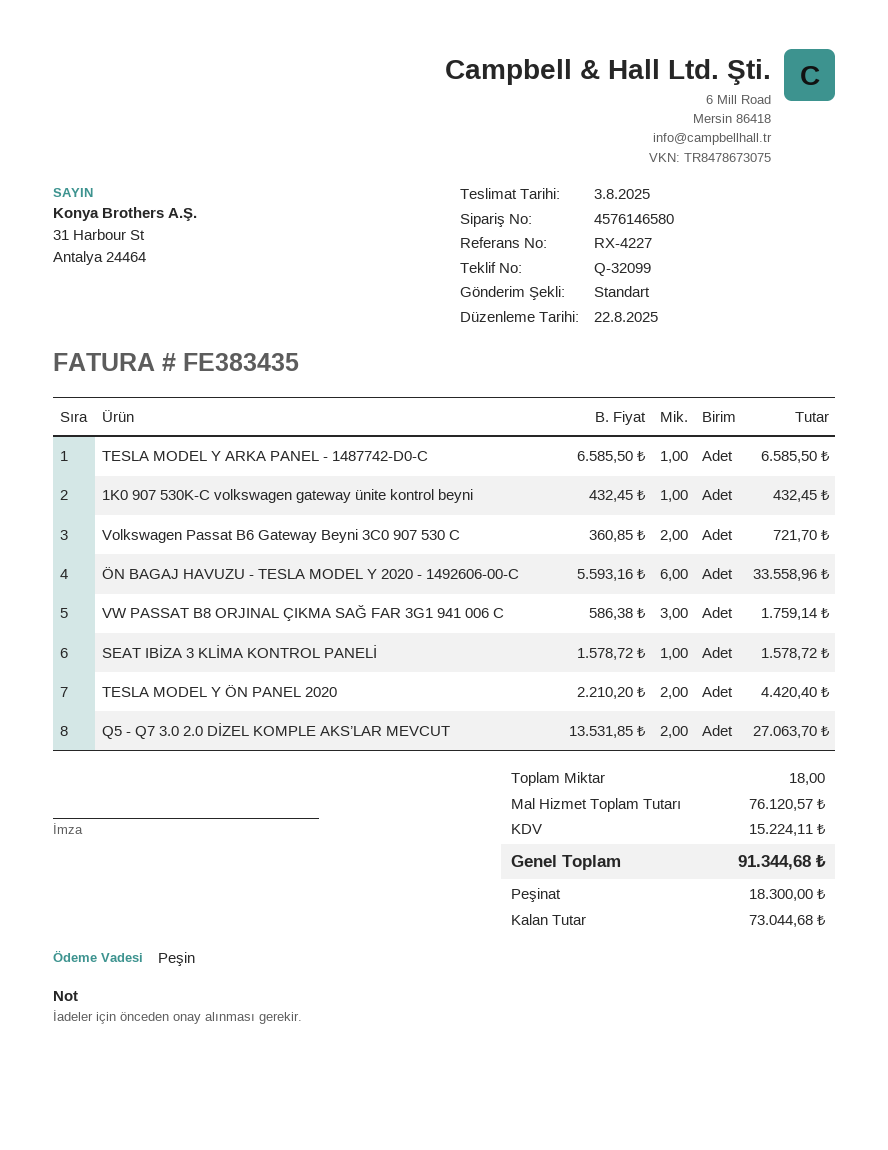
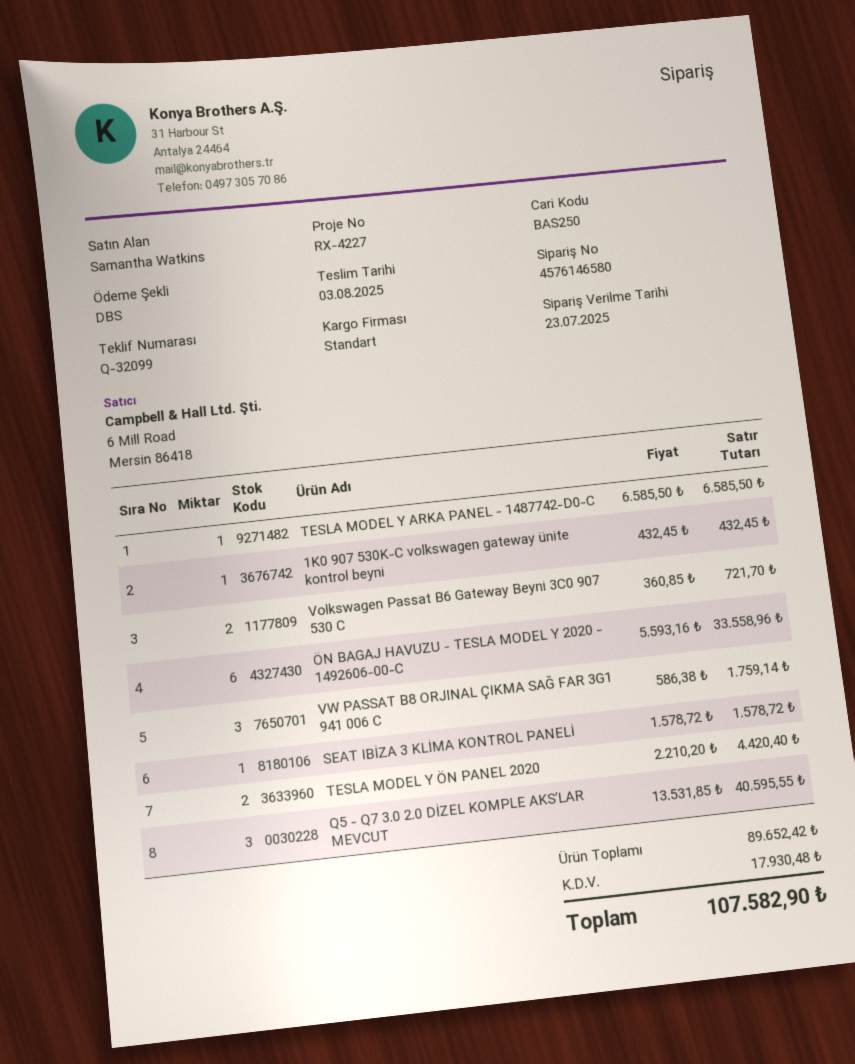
Q5 - Q7 3.0 2.0 DİZEL KOMPLE AKS’LAR MEVCUT: 2 x 13531.85 = 27063.70 -> 3 x 13531.85 = 40595.55
subtotal: 76120.57 -> 89652.42
tax: 15224.11 -> 17930.48
total: 91344.68 -> 107582.90

